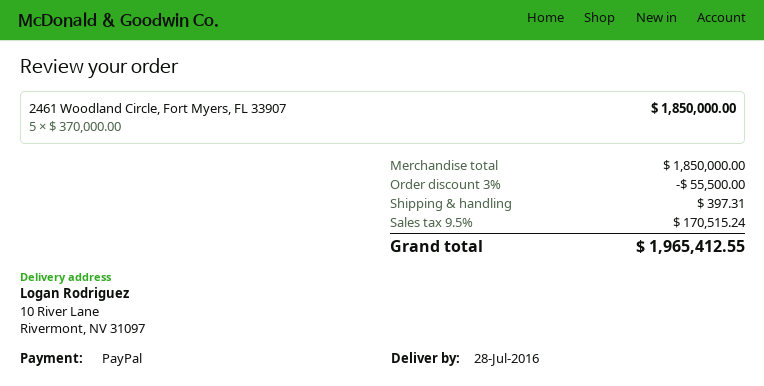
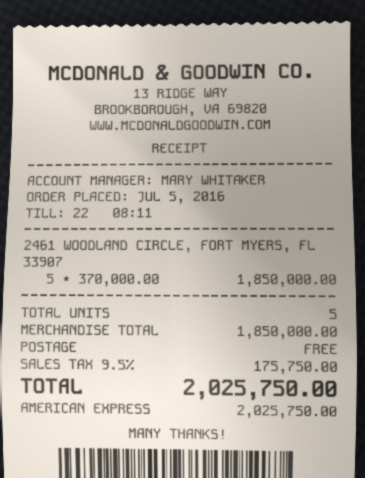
payment method: PayPal -> American Express
discount: 3% = 55500.00 -> none
shipping: 397.31 -> 0.00
tax: 9.5% = 170515.24 -> 9.5% = 175750.00
total: 1965412.55 -> 2025750.00

